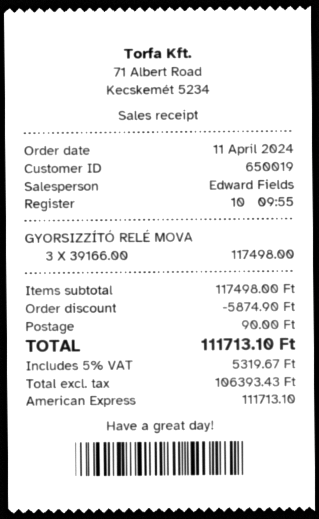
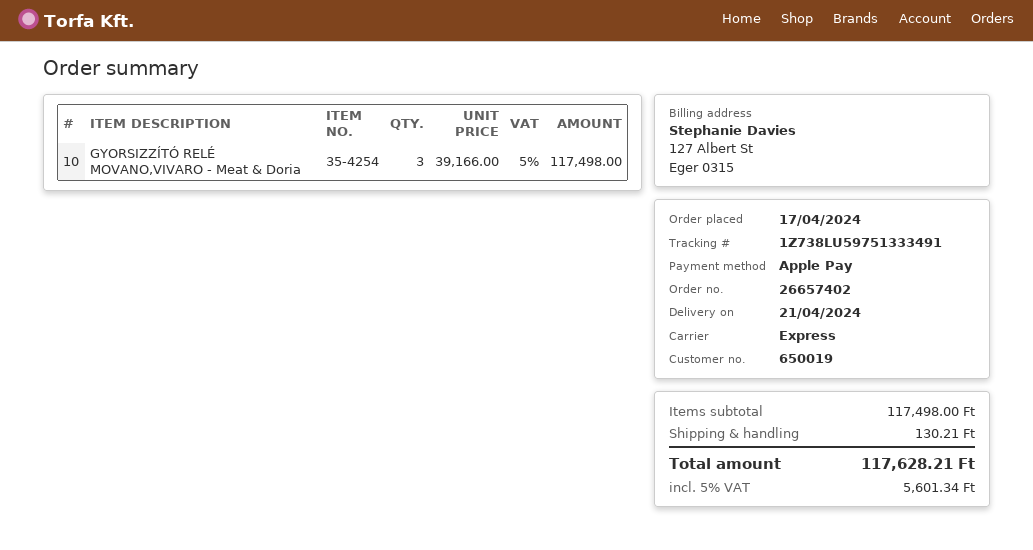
order date: 2024-04-11 -> 2024-04-17
payment method: American Express -> Apple Pay
discount: 5874.90 -> none
shipping: 90.00 -> 130.21
tax: 5% = 5319.67 -> 5% = 5601.34
total: 111713.10 -> 117628.21

